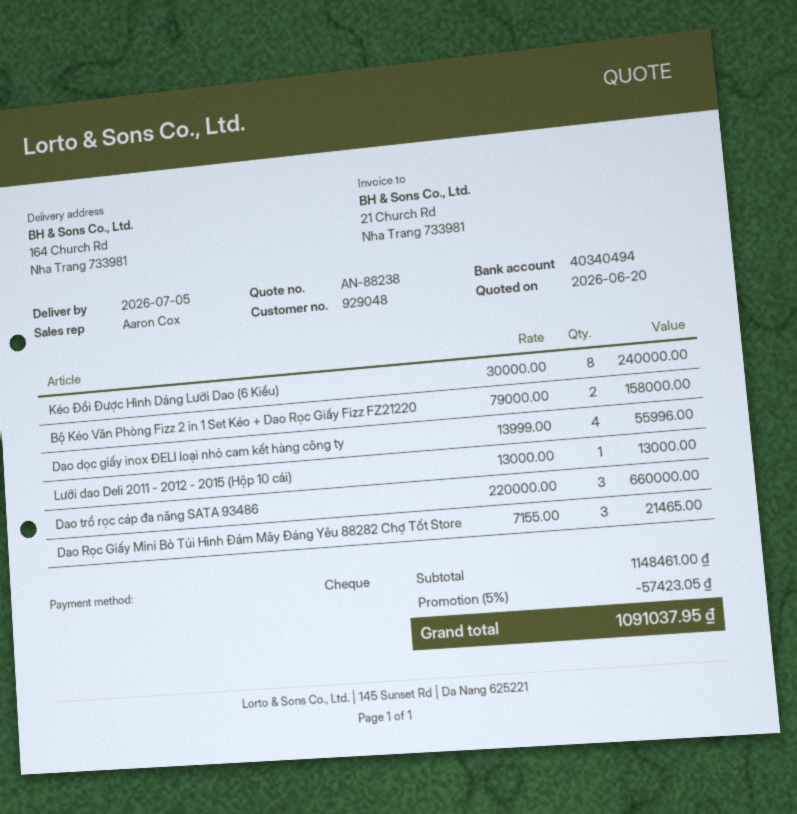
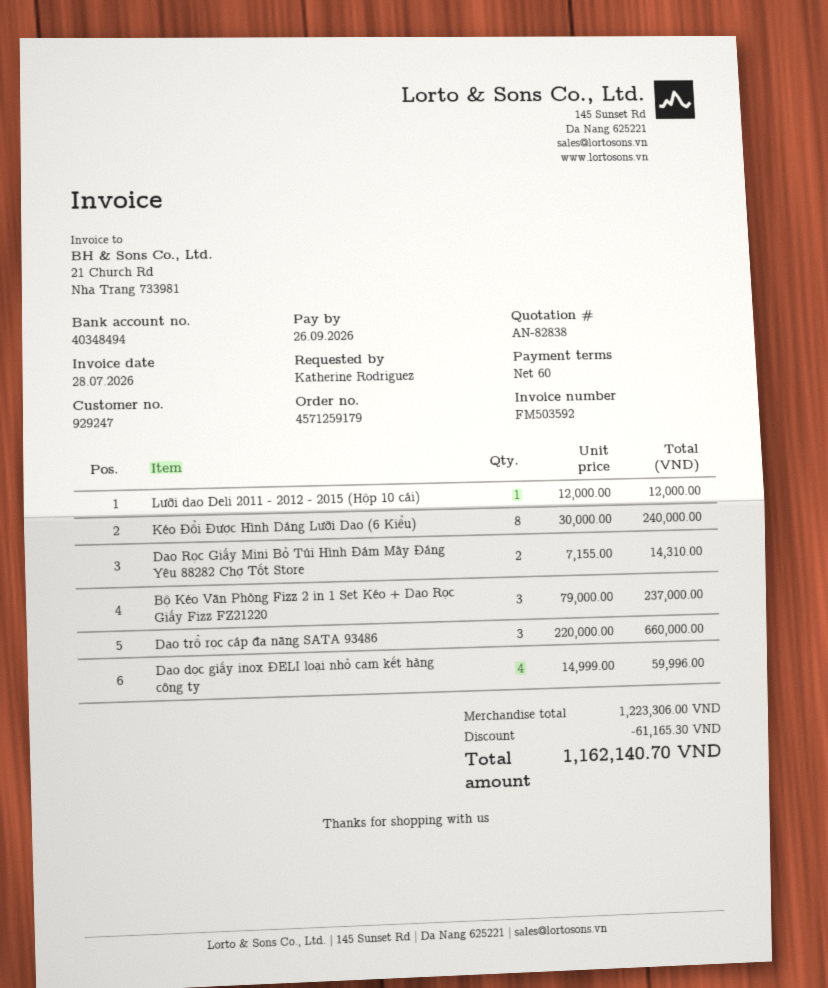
quote number: AN-88238 -> AN-82838
customer number: 929048 -> 929247
bank account: 40340494 -> 40348494
Bộ Kéo Văn Phòng Fizz 2 in 1 Set Kéo + Dao Rọc Giấy Fizz FZ21220: 2 x 79000.00 = 158000.00 -> 3 x 79000.00 = 237000.00
Dao dọc giấy inox ĐELI loại nhỏ cam kết hàng công ty: 4 x 13999.00 = 55996.00 -> 4 x 14999.00 = 59996.00
Lưỡi dao Deli 2011 - 2012 - 2015 (Hộp 10 cái): 1 x 13000.00 = 13000.00 -> 1 x 12000.00 = 12000.00
Dao Rọc Giấy Mini Bỏ Túi Hình Đám Mây Đáng Yêu 88282 Chợ Tốt Store: 3 x 7155.00 = 21465.00 -> 2 x 7155.00 = 14310.00
subtotal: 1148461.00 -> 1223306.00
discount: 57423.05 -> 61165.30
total: 1091037.95 -> 1162140.70

